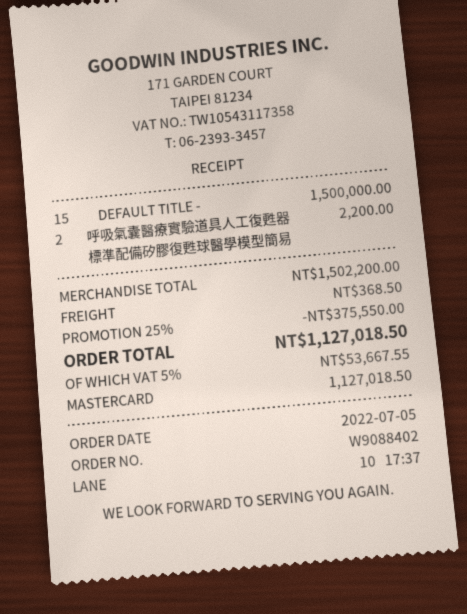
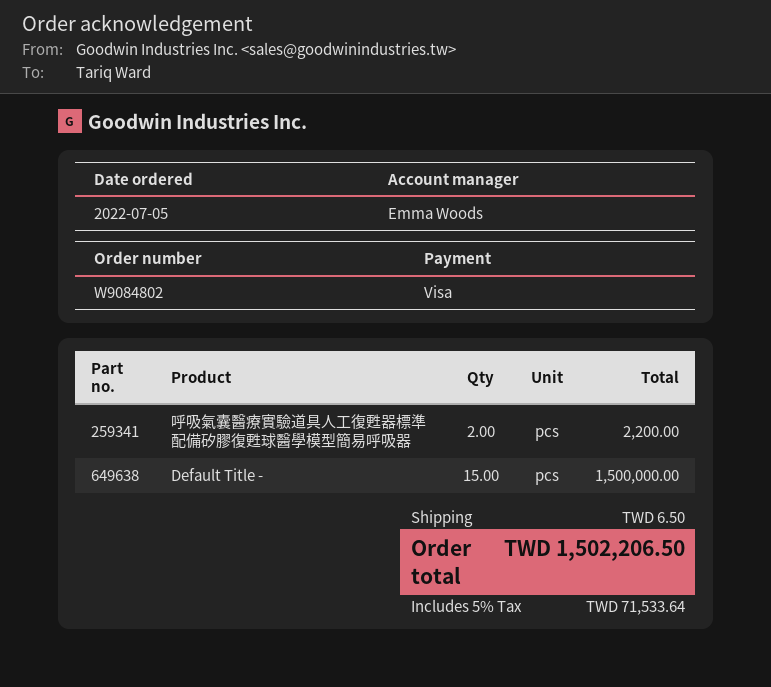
order number: W9088402 -> W9084802
payment method: Mastercard -> Visa
discount: 25% = 375550.00 -> none
shipping: 368.50 -> 6.50
tax: 5% = 53667.55 -> 5% = 71533.64
total: 1127018.50 -> 1502206.50

